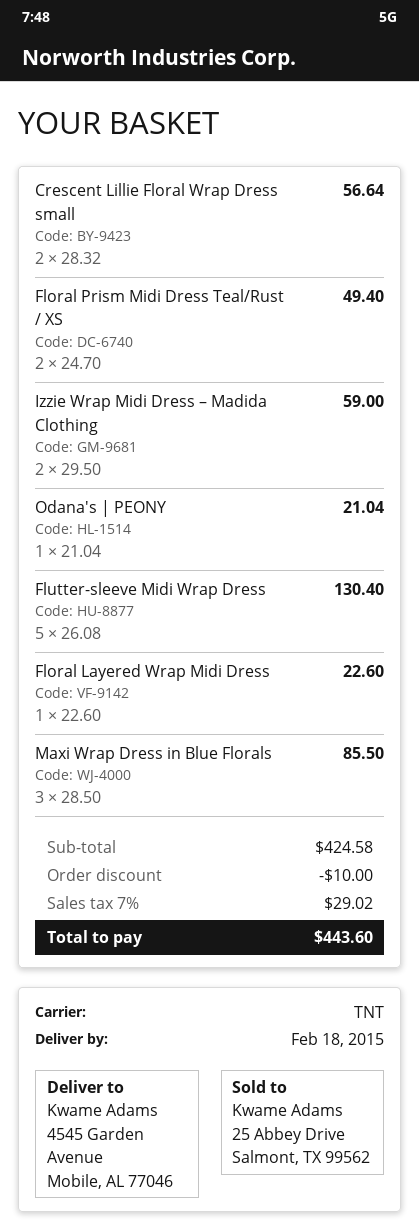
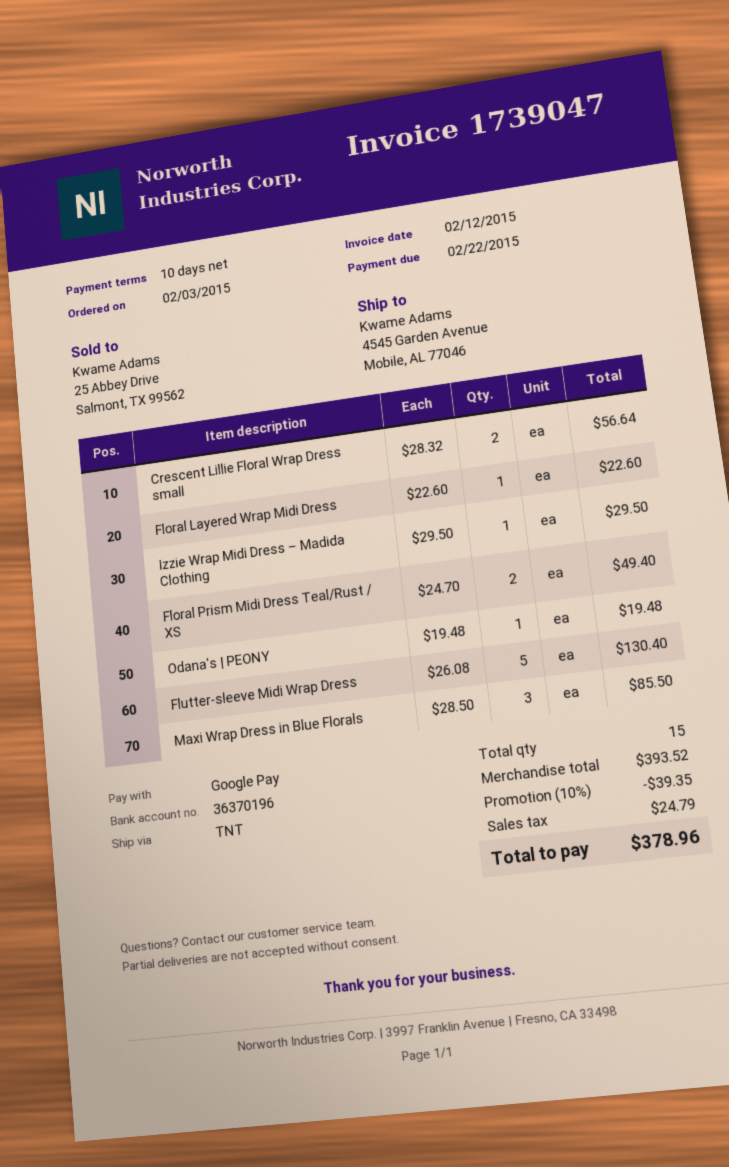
Izzie Wrap Midi Dress – Madida Clothing: 2 x 29.50 = 59.00 -> 1 x 29.50 = 29.50
Odana's | PEONY: 1 x 21.04 = 21.04 -> 1 x 19.48 = 19.48
subtotal: 424.58 -> 393.52
discount: 10.00 -> 39.35
tax: 29.02 -> 24.79
total: 443.60 -> 378.96

